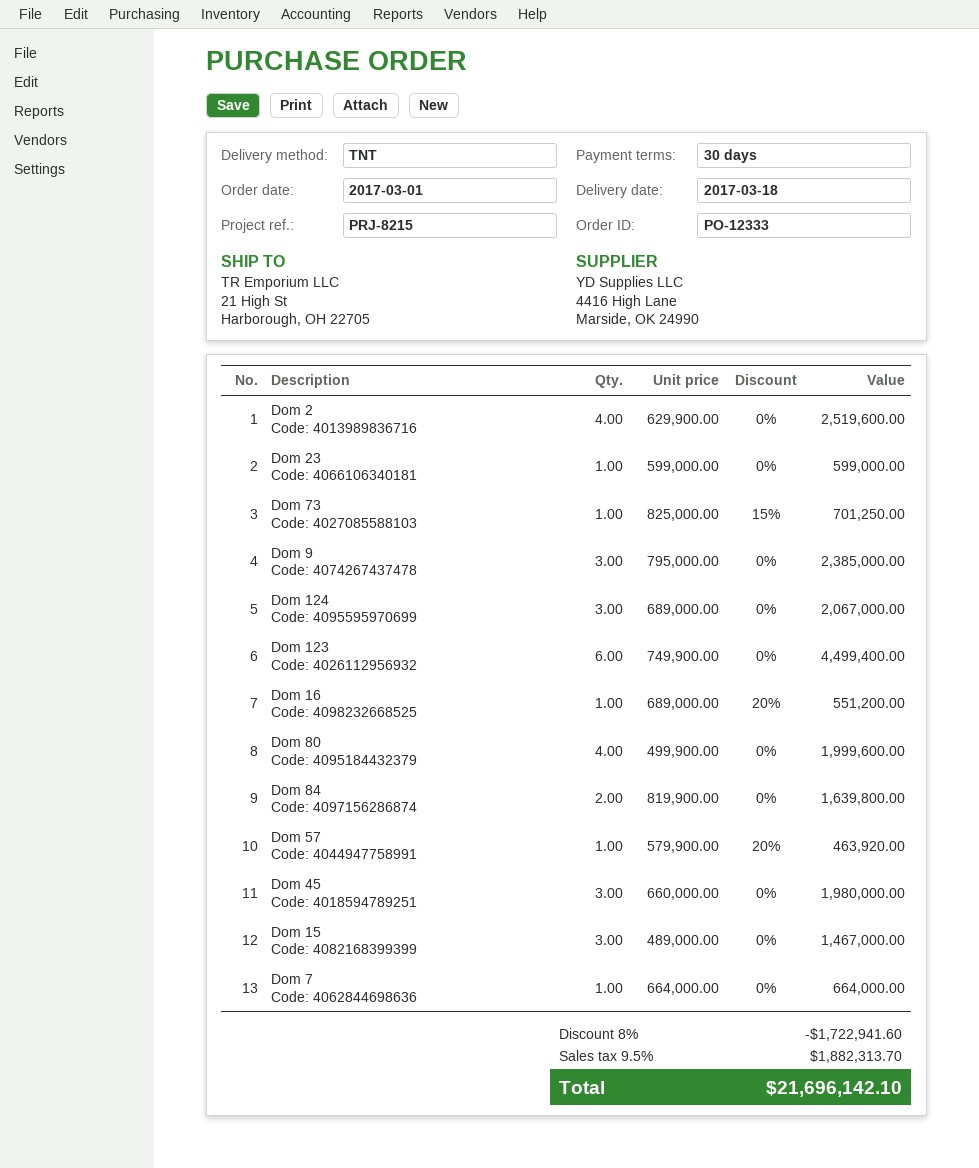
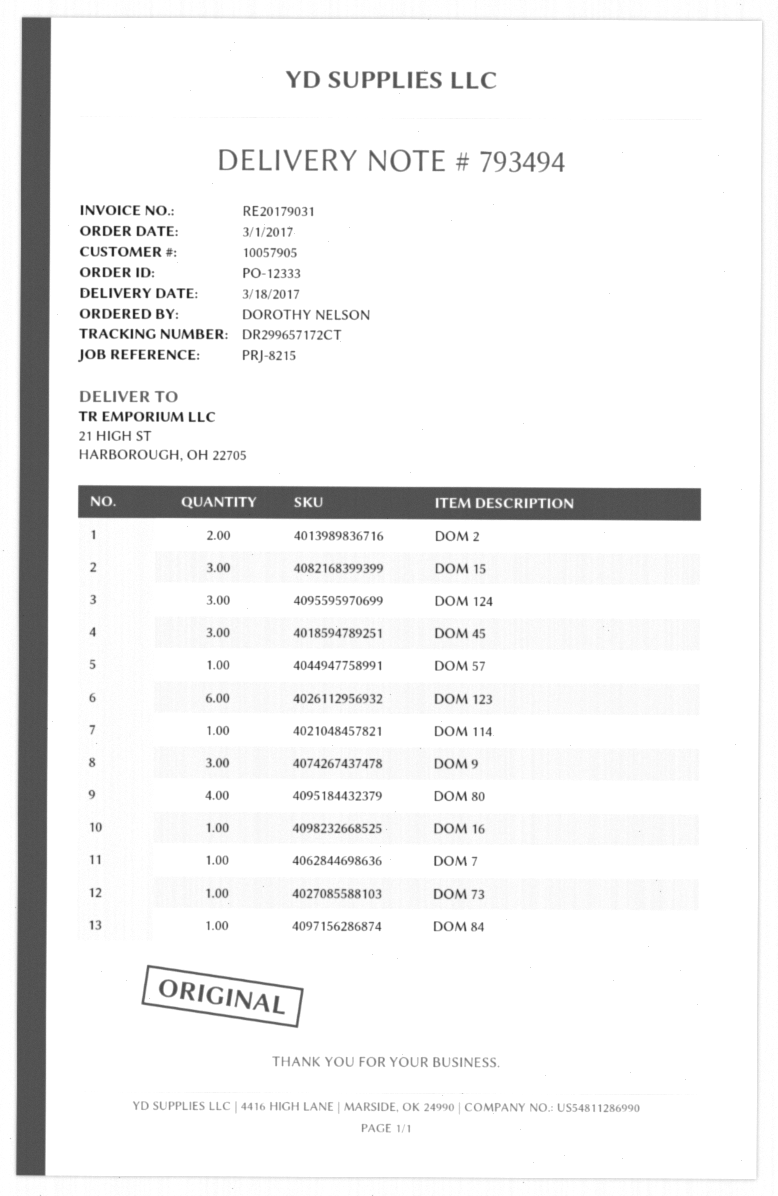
Dom 2: 4 -> 2
Dom 23: 1 -> none
Dom 84: 2 -> 1
DOM 114: none -> 1

